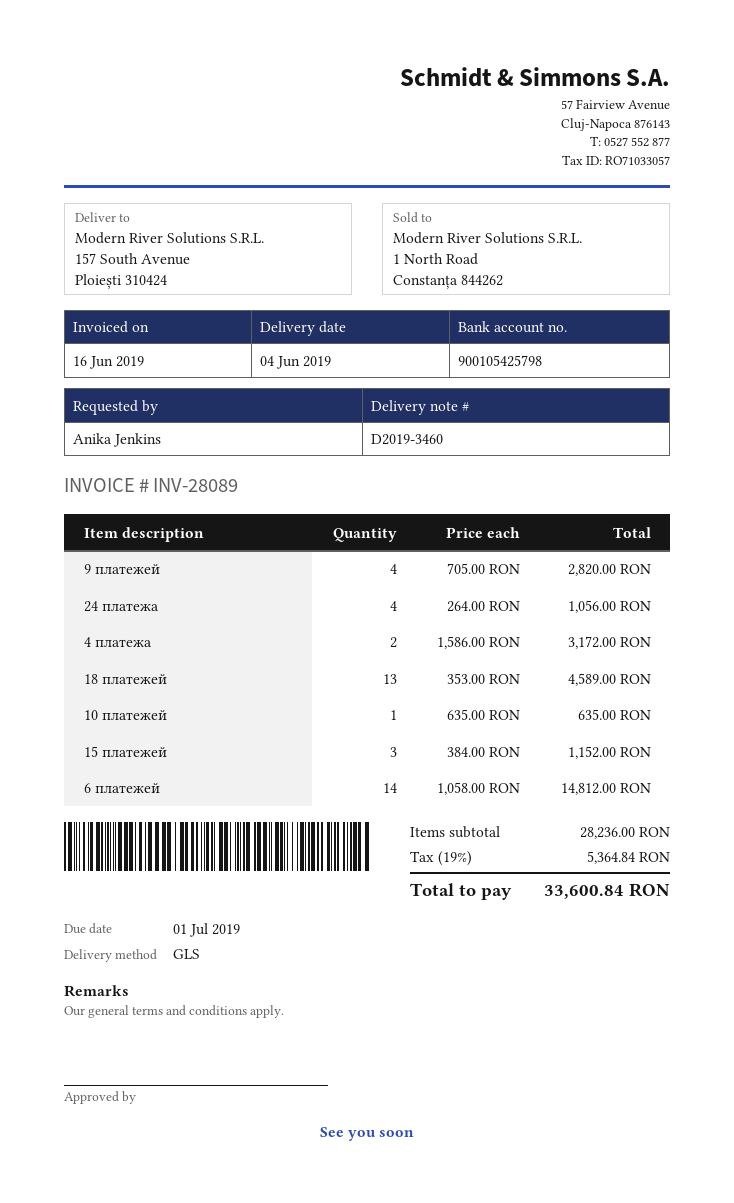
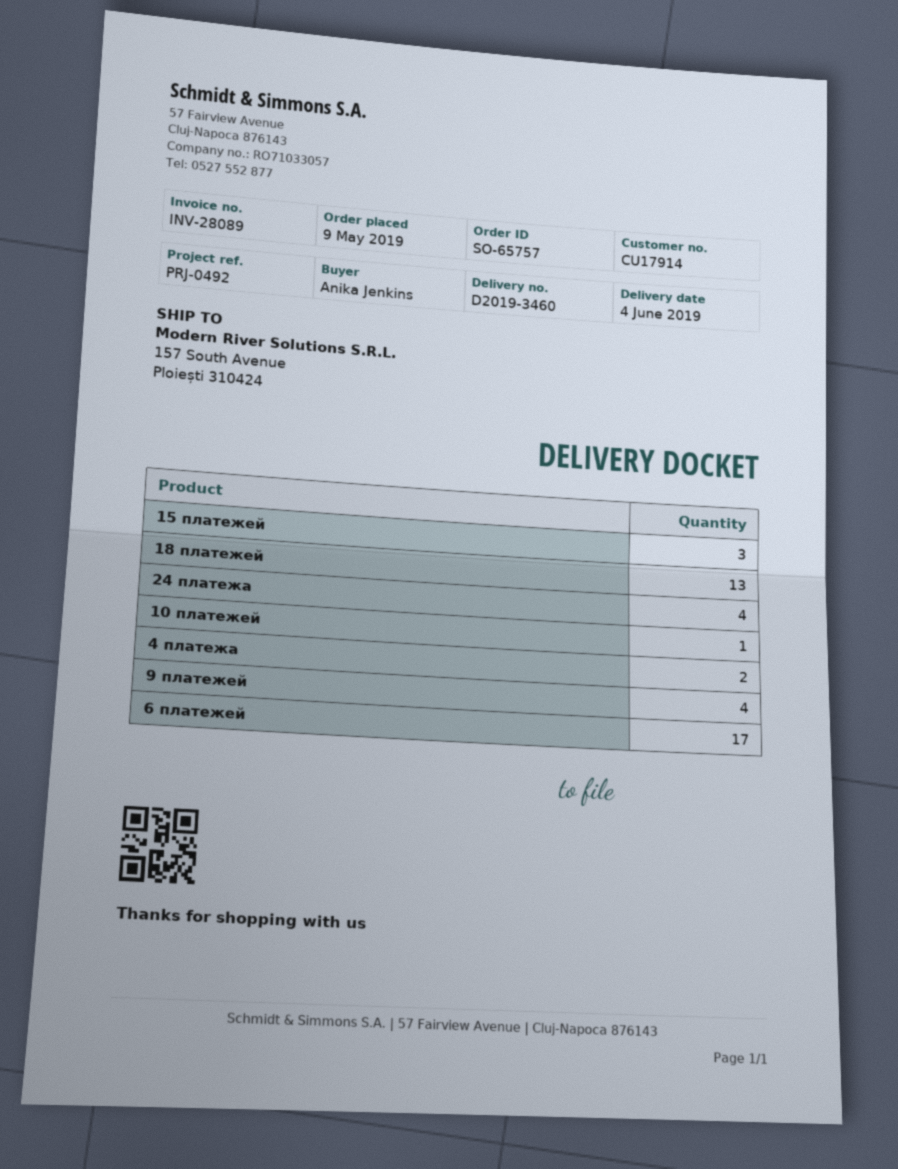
6 платежей: 14 -> 17

